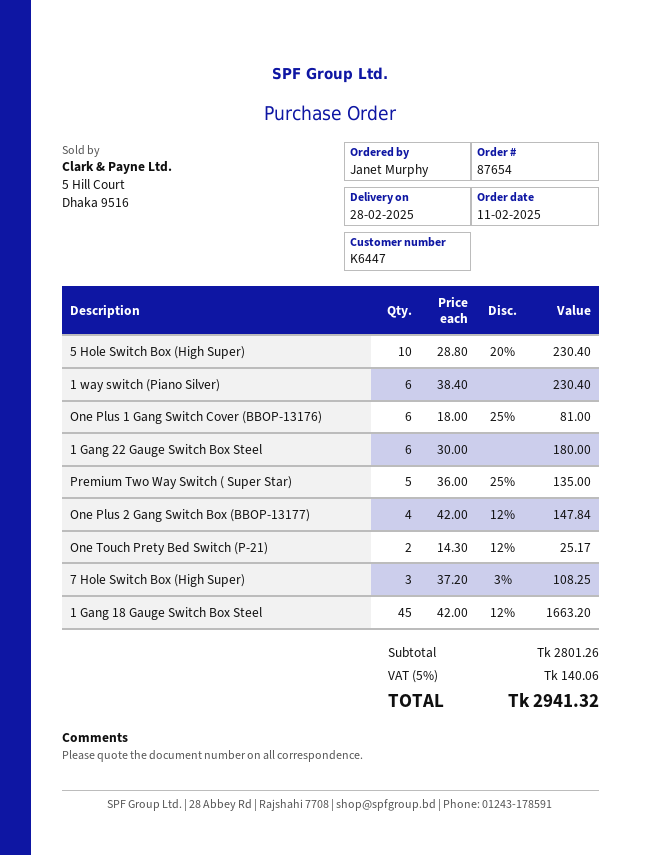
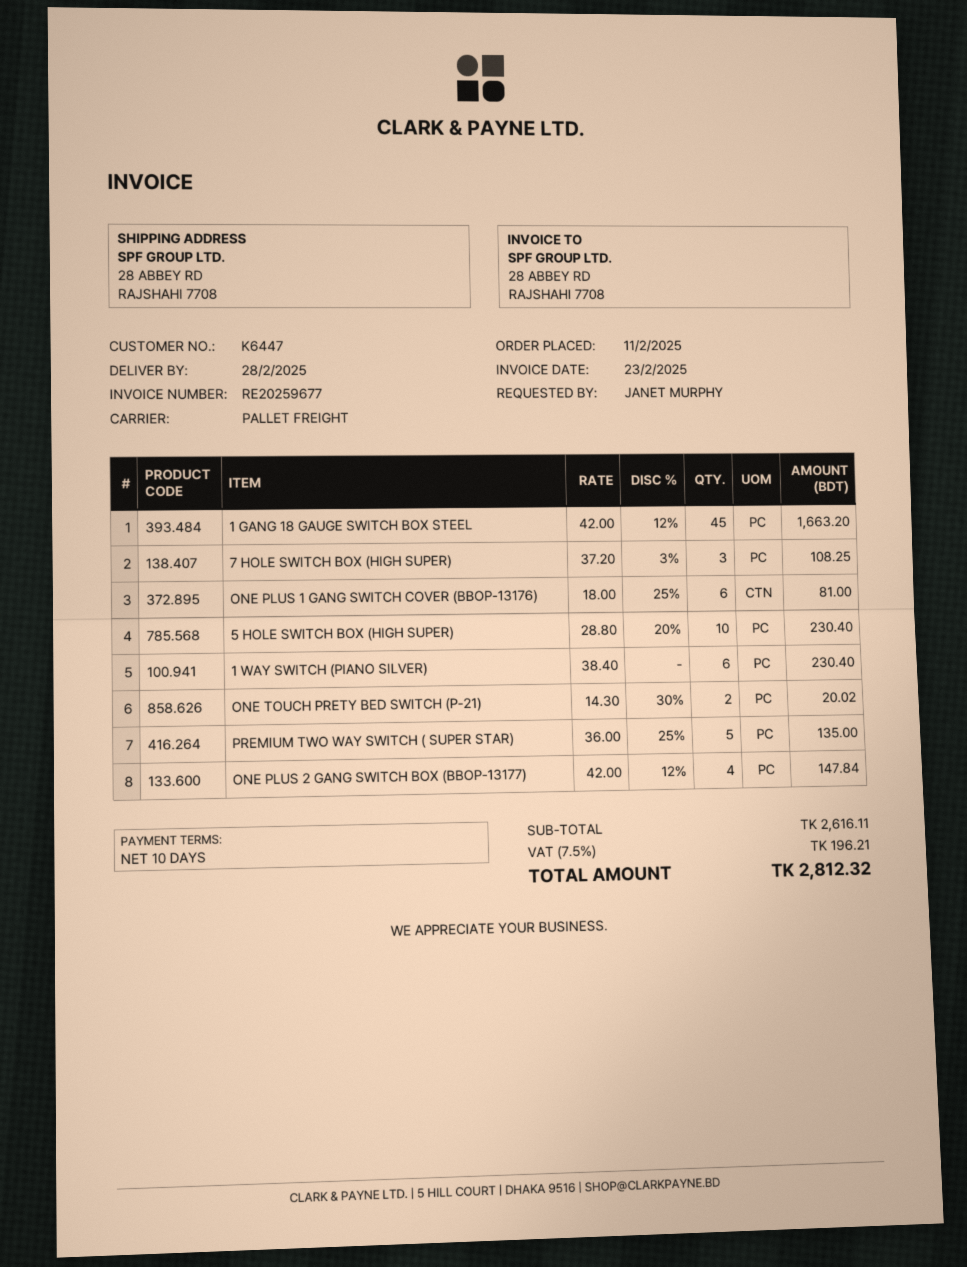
1 Gang 22 Gauge Switch Box Steel: 6 x 30.00 = 180.00 -> none
One Touch Prety Bed Switch (P-21): 2 x 14.30 - 12% = 25.17 -> 2 x 14.30 - 30% = 20.02
subtotal: 2801.26 -> 2616.11
tax: 5% = 140.06 -> 7.5% = 196.21
total: 2941.32 -> 2812.32

